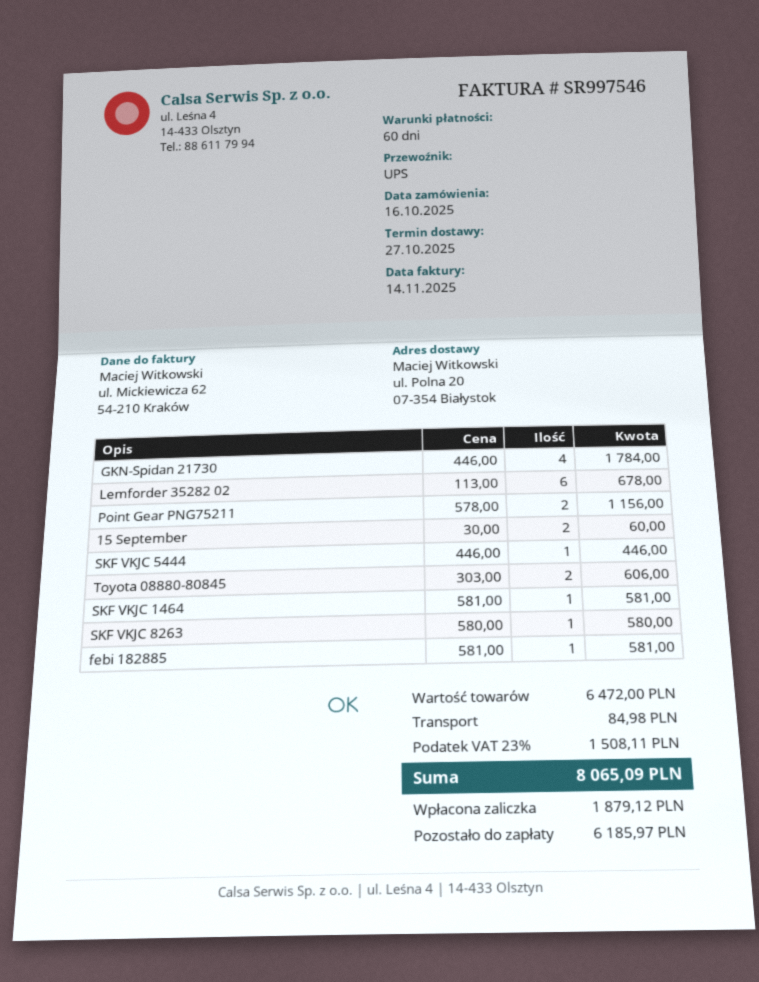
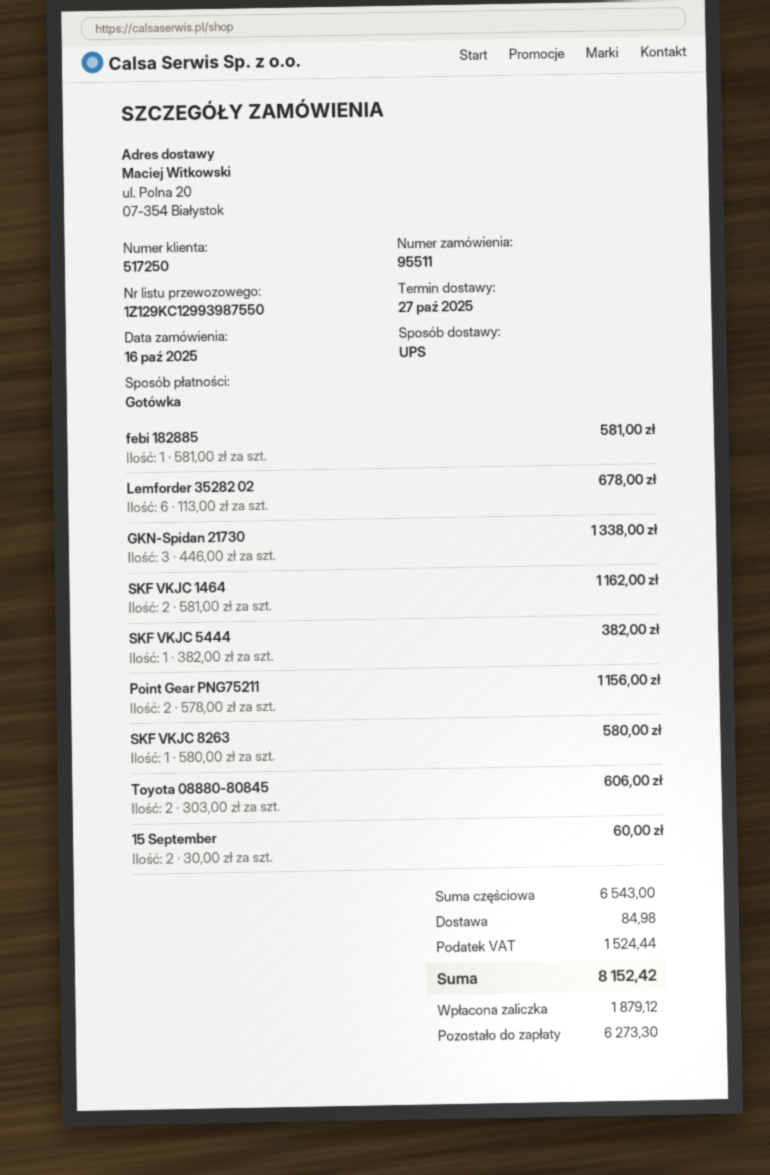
GKN-Spidan 21730: 4 x 446.00 = 1784.00 -> 3 x 446.00 = 1338.00
SKF VKJC 5444: 1 x 446.00 = 446.00 -> 1 x 382.00 = 382.00
SKF VKJC 1464: 1 x 581.00 = 581.00 -> 2 x 581.00 = 1162.00
subtotal: 6472.00 -> 6543.00
tax: 1508.11 -> 1524.44
total: 8065.09 -> 8152.42
balance: 6185.97 -> 6273.30

